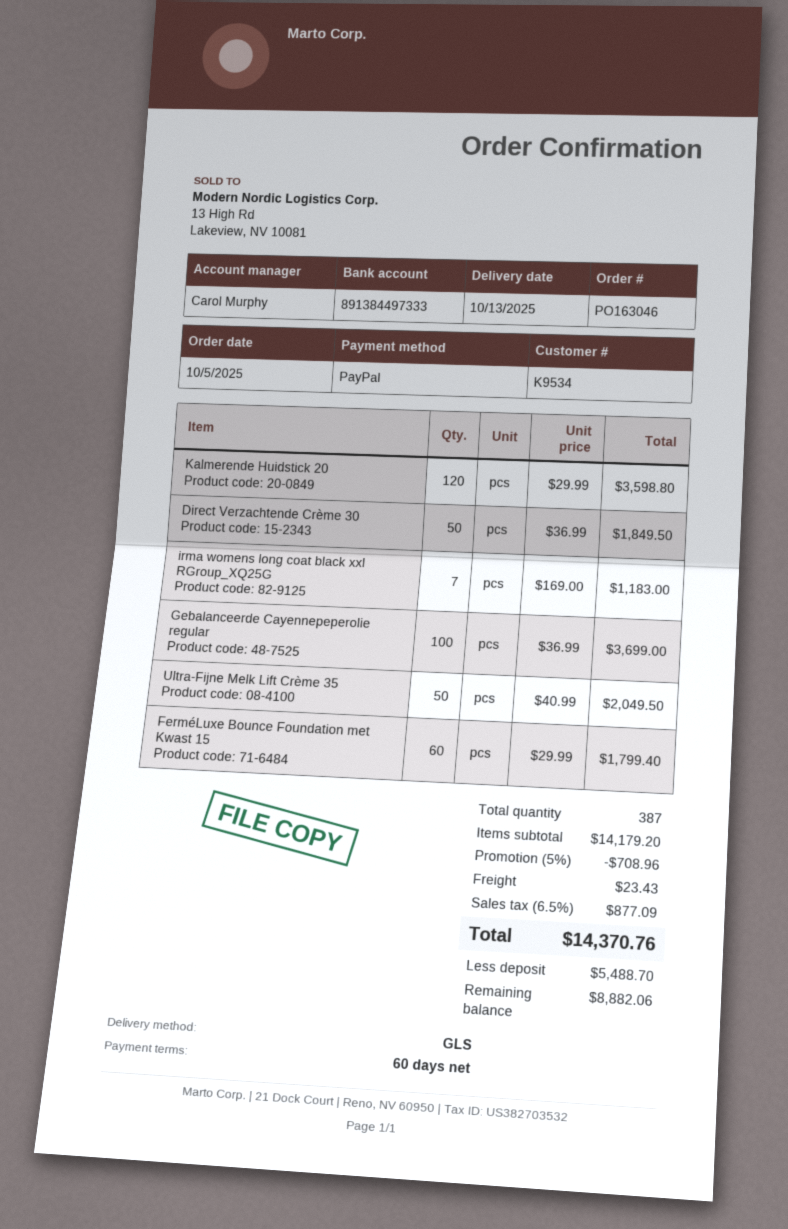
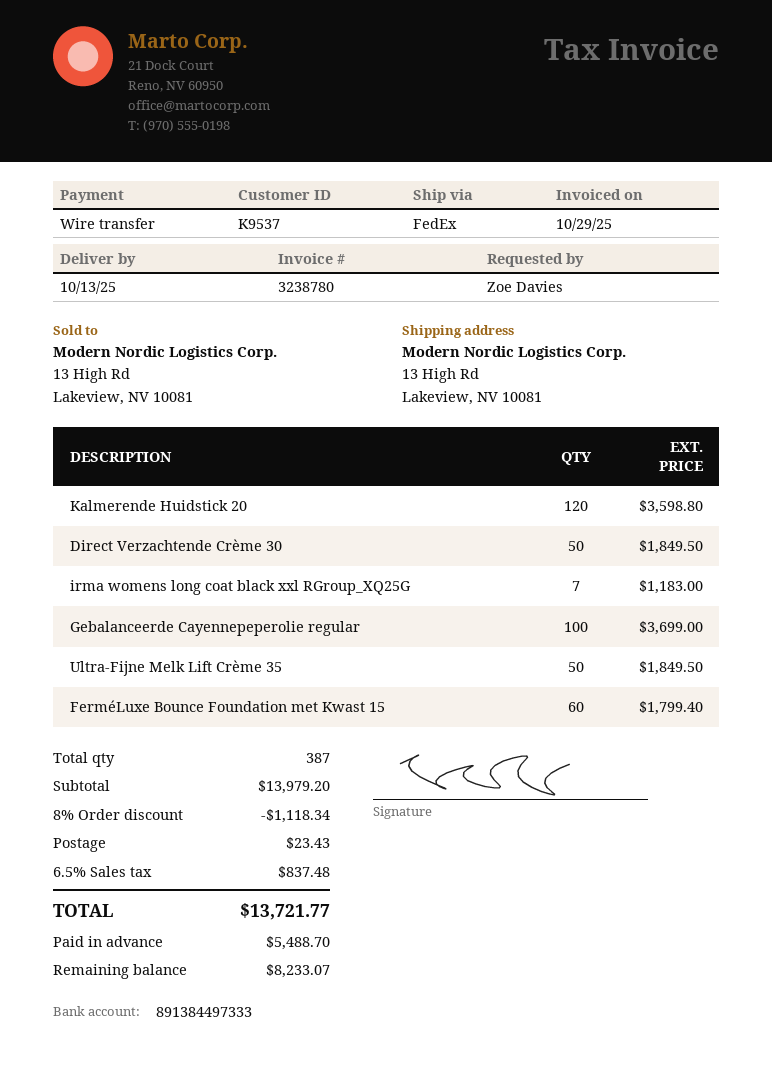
customer number: K9534 -> K9537
payment method: PayPal -> bank transfer
shipping method: GLS -> FedEx
Ultra-Fijne Melk Lift Crème 35: 50 for 2049.50 -> 50 for 1849.50
subtotal: 14179.20 -> 13979.20
discount: 5% = 708.96 -> 8% = 1118.34
tax: 6.5% = 877.09 -> 6.5% = 837.48
total: 14370.76 -> 13721.77
balance: 8882.06 -> 8233.07

